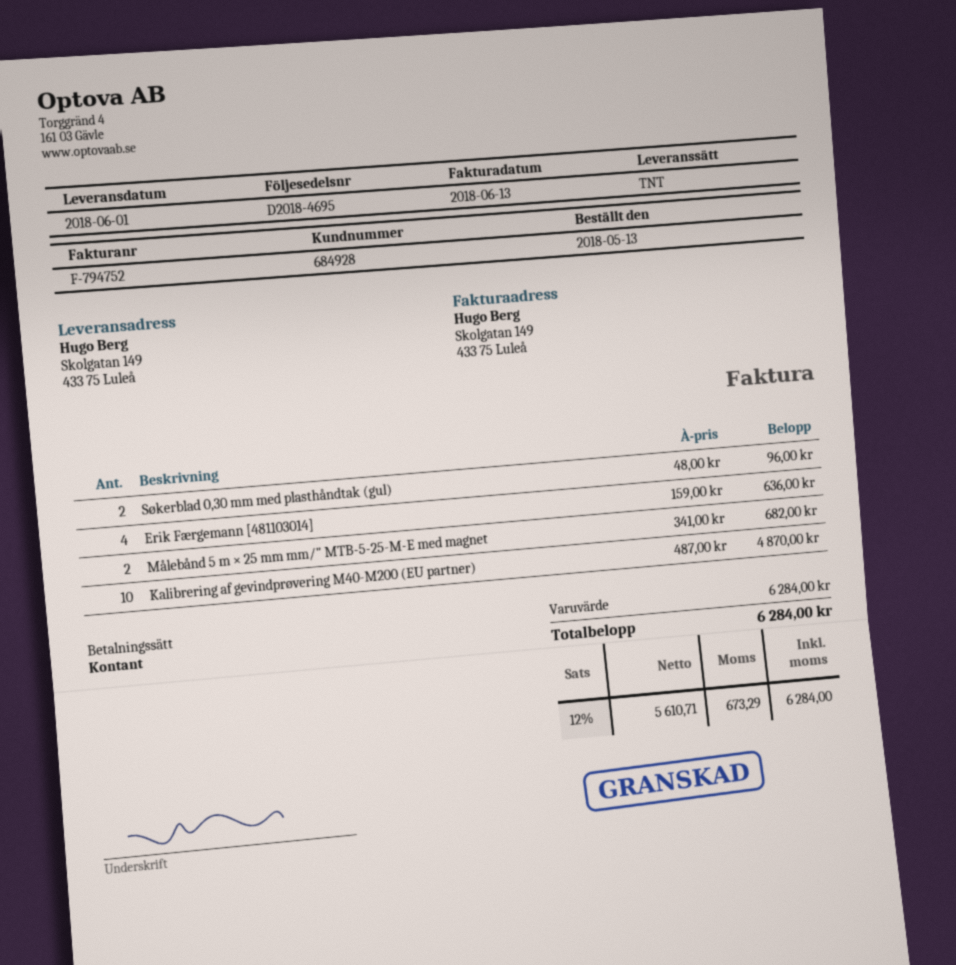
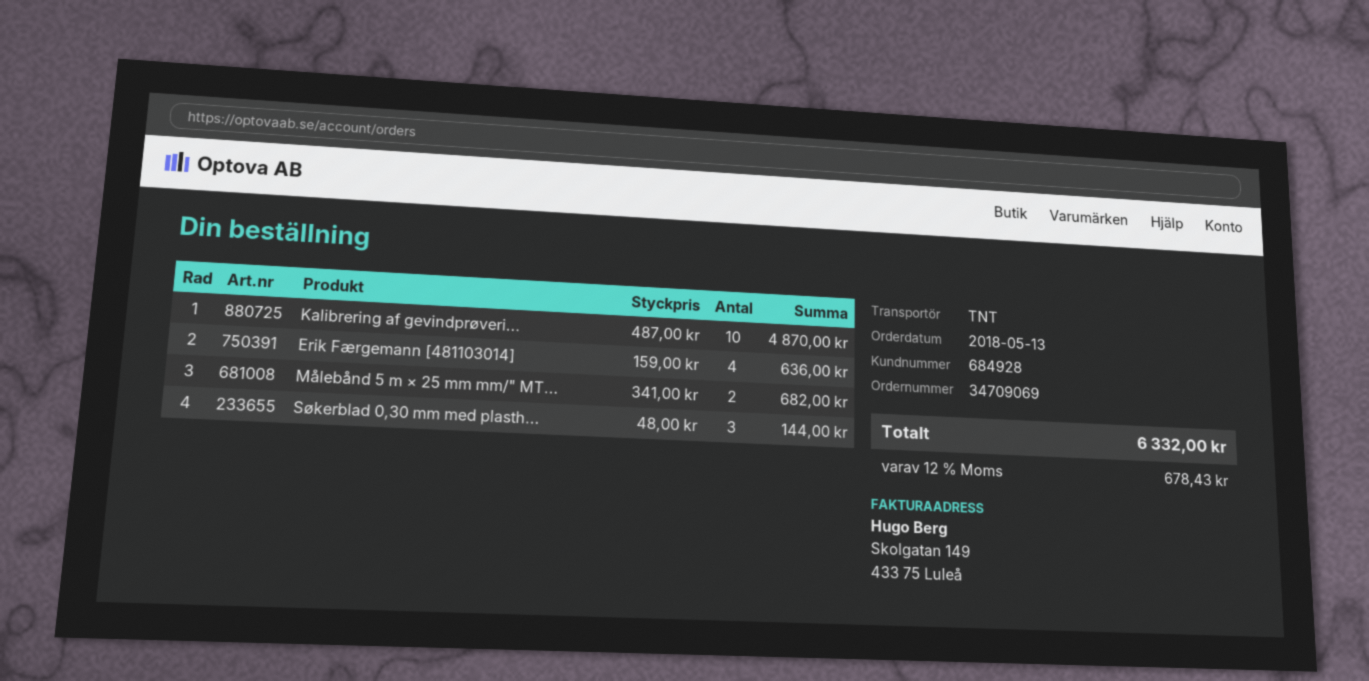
Søkerblad 0,30 mm med plasthåndtak (gul): 2 x 48.00 = 96.00 -> 3 x 48.00 = 144.00
tax: 12% = 673.29 -> 12% = 678.43
total: 6284.00 -> 6332.00

